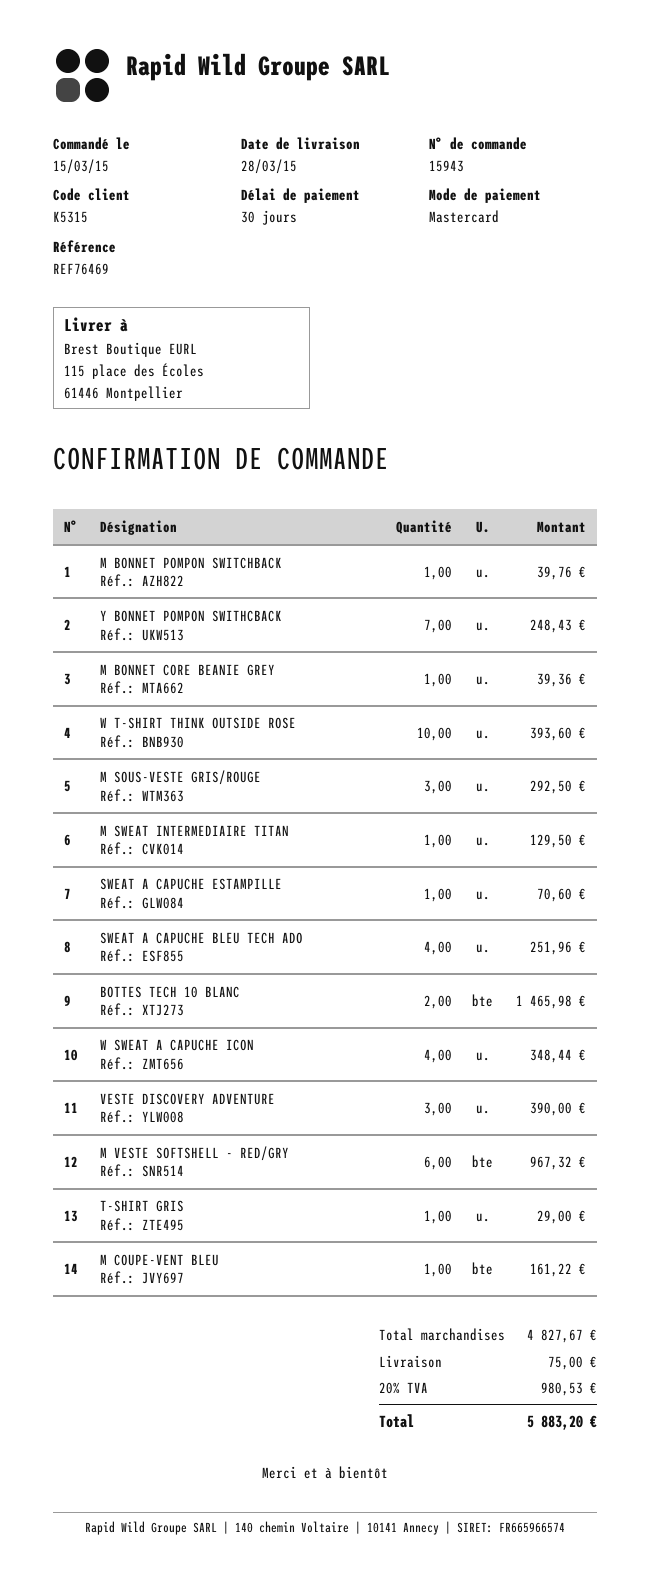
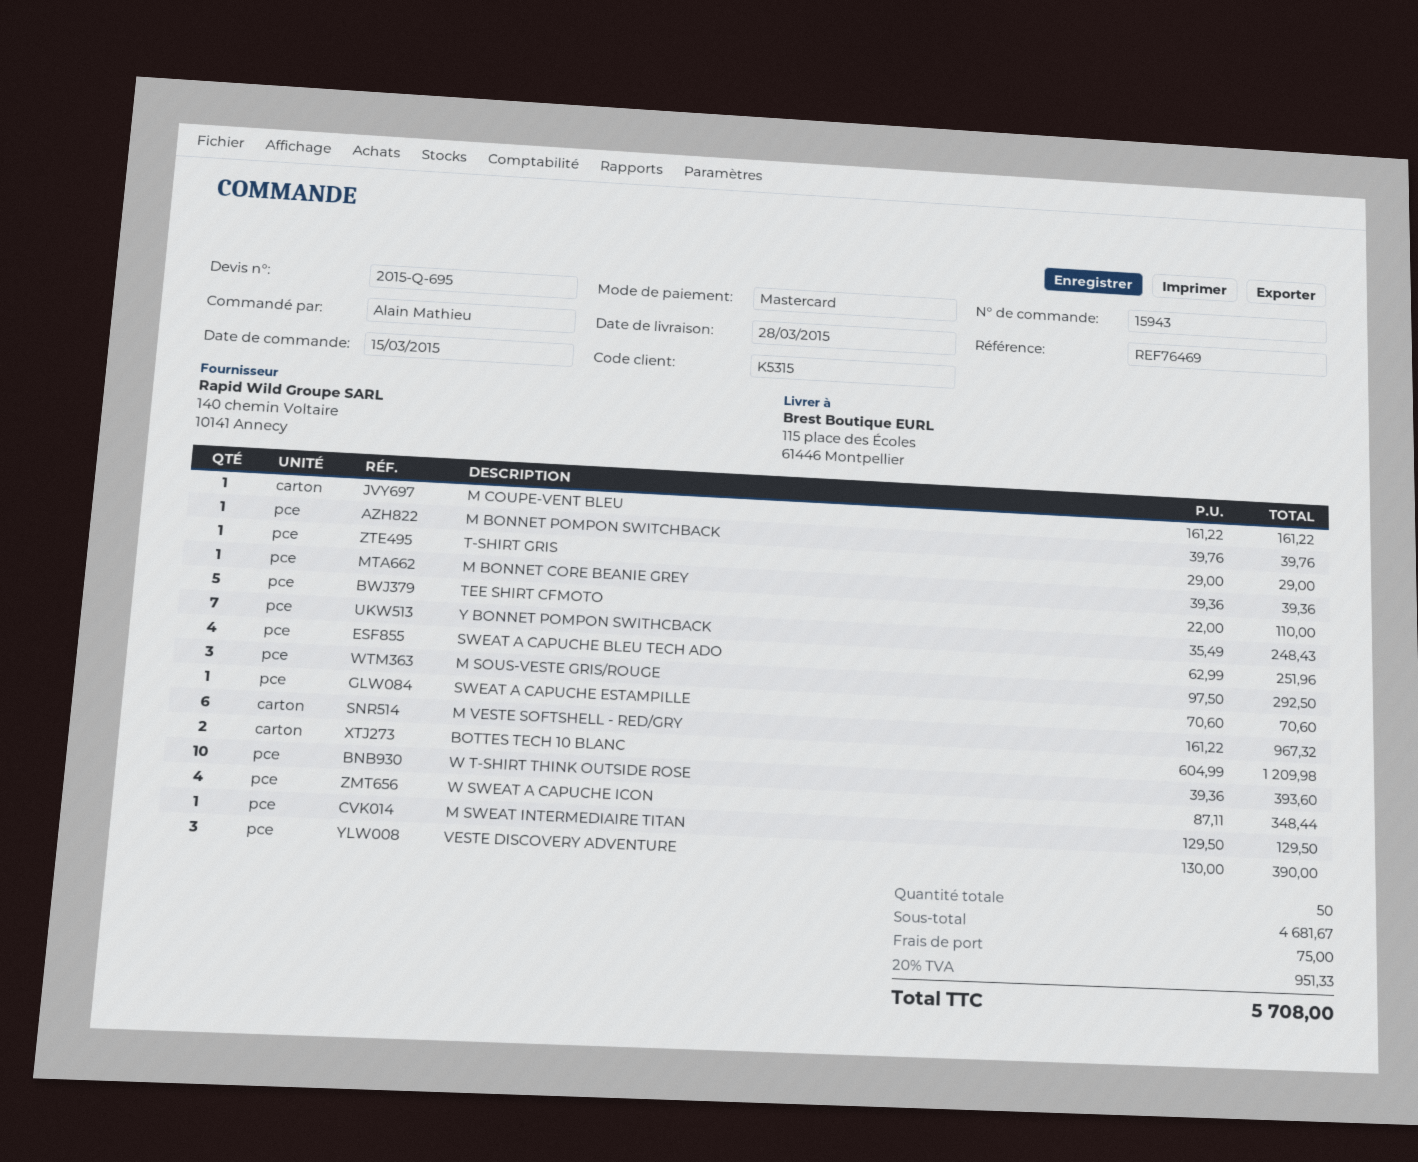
BOTTES TECH 10 BLANC: 2 for 1465.98 -> 2 for 1209.98
TEE SHIRT CFMOTO: none -> 5 for 110.00
subtotal: 4827.67 -> 4681.67
tax: 20% = 980.53 -> 20% = 951.33
total: 5883.20 -> 5708.00

